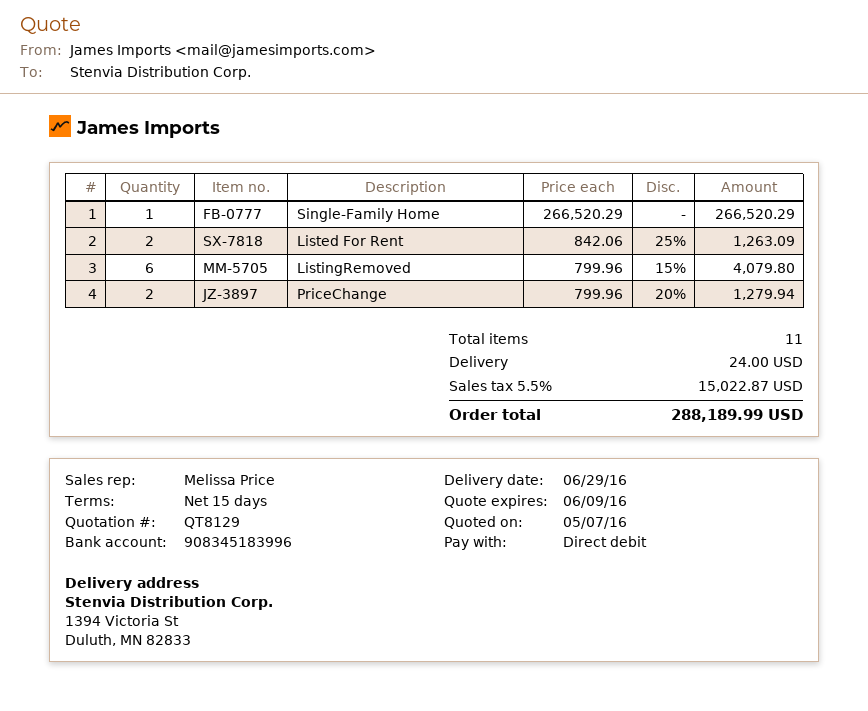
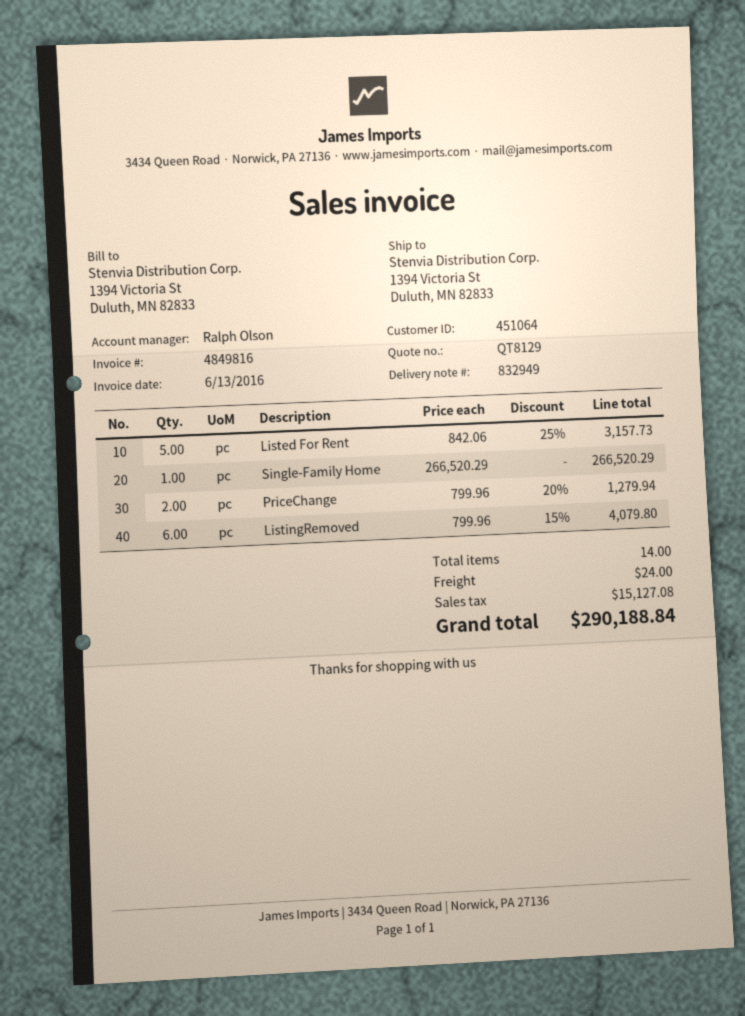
sales rep: Melissa Price -> Ralph Olson
Listed For Rent: 2 x 842.06 - 25% = 1263.09 -> 5 x 842.06 - 25% = 3157.73
total quantity: 11 -> 14
tax: 15022.87 -> 15127.08
total: 288189.99 -> 290188.84

